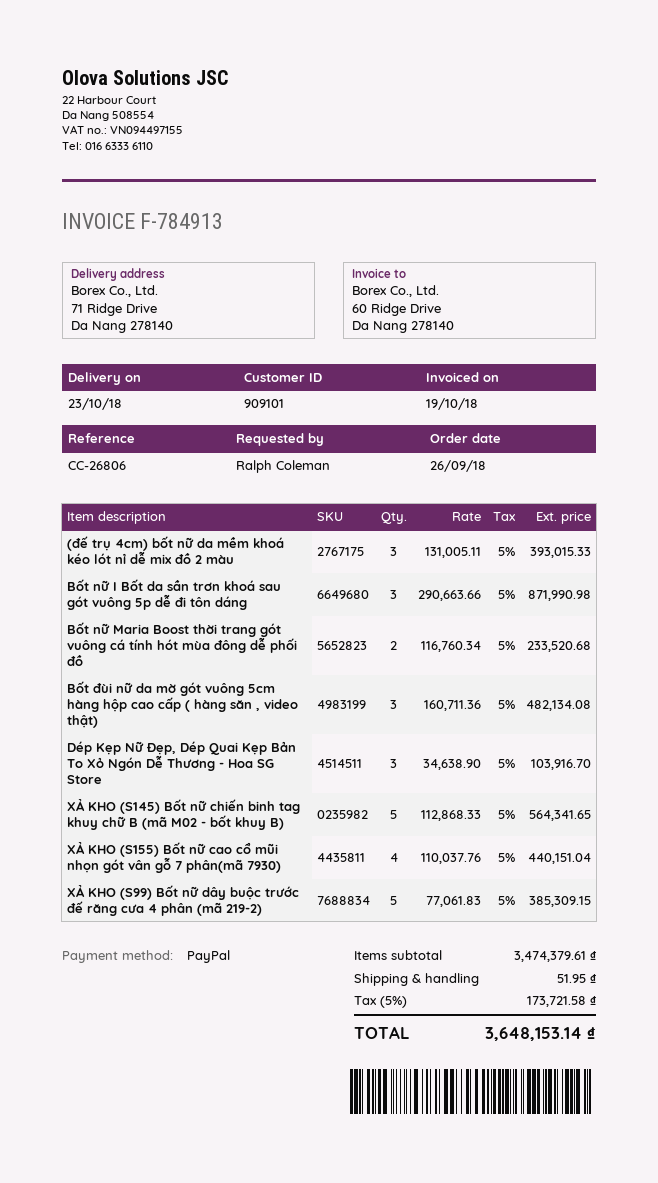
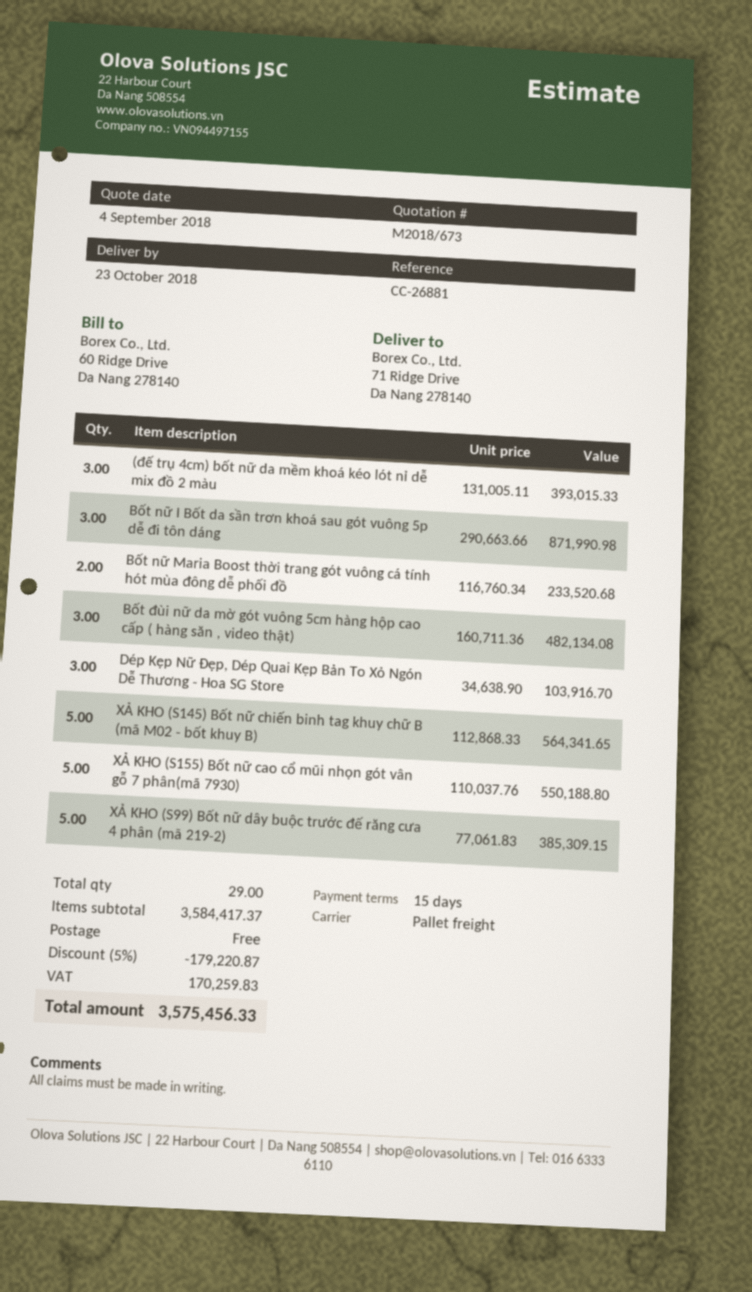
reference: CC-26806 -> CC-26881
XẢ KHO (S155) Bốt nữ cao cổ mũi nhọn gót vân gỗ 7 phân(mã 7930): 4 x 110037.76 = 440151.04 -> 5 x 110037.76 = 550188.80
subtotal: 3474379.61 -> 3584417.37
discount: none -> 5% = 179220.87
shipping: 51.95 -> 0.00
tax: 173721.58 -> 170259.83
total: 3648153.14 -> 3575456.33

